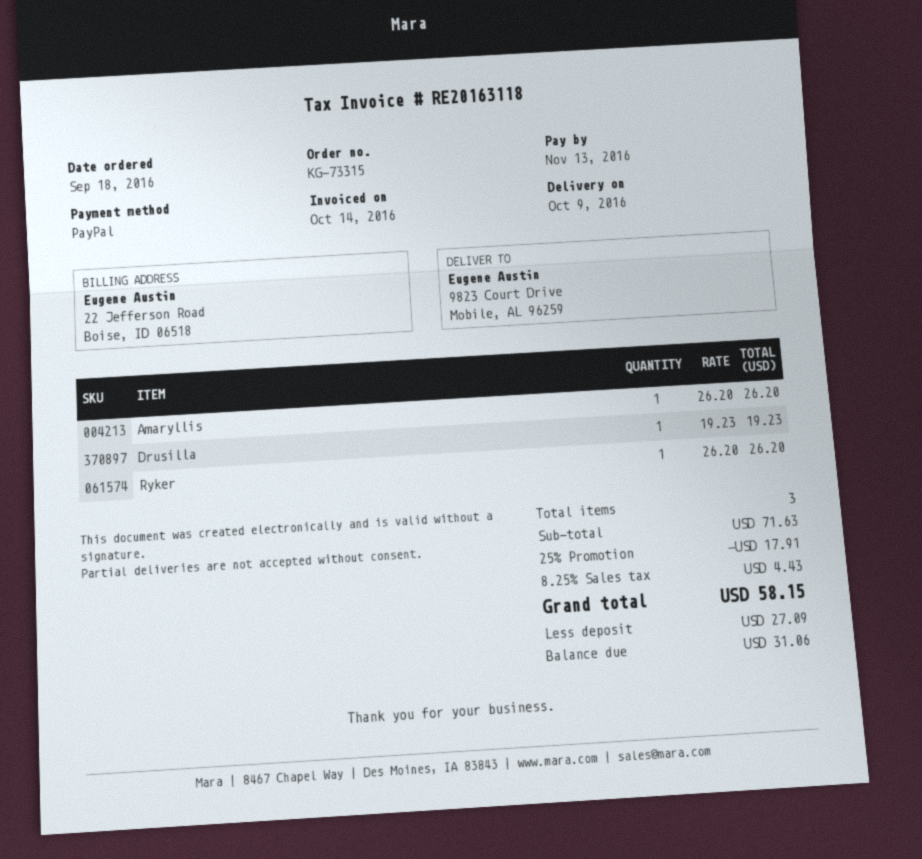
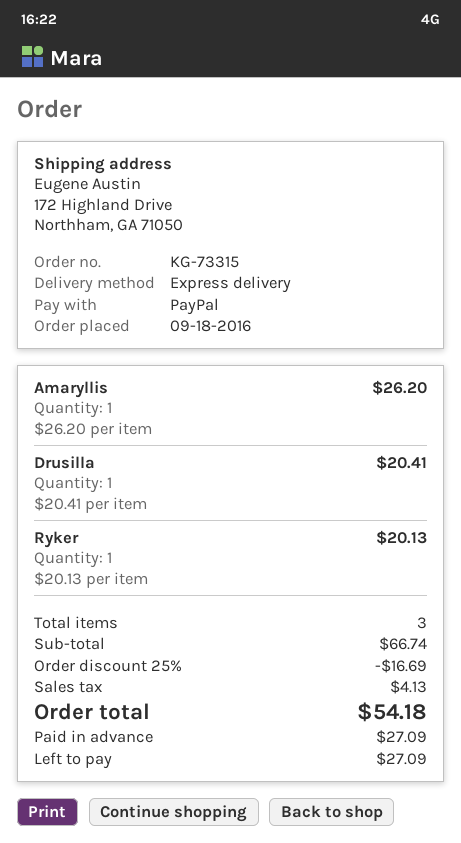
ship to: 9823 Court Drive, Mobile, AL 96259 -> 172 Highland Drive, Northham, GA 71050
Drusilla: 1 x 19.23 = 19.23 -> 1 x 20.41 = 20.41
Ryker: 1 x 26.20 = 26.20 -> 1 x 20.13 = 20.13
subtotal: 71.63 -> 66.74
discount: 25% = 17.91 -> 25% = 16.69
tax: 4.43 -> 4.13
total: 58.15 -> 54.18
balance: 31.06 -> 27.09

